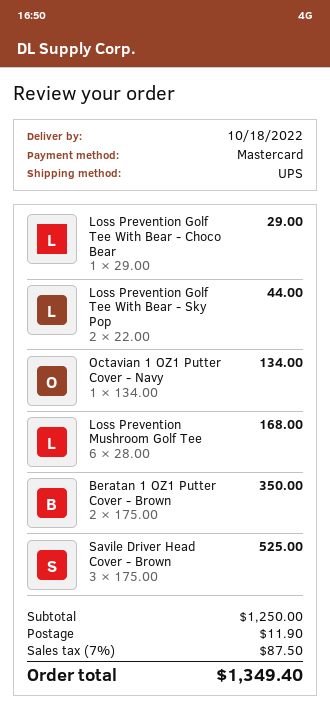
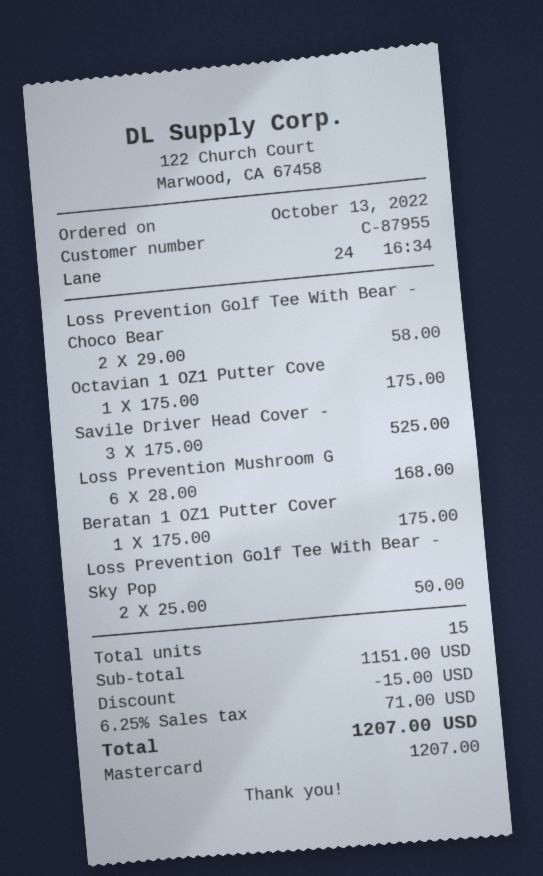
Loss Prevention Golf Tee With Bear - Choco Bear: 1 x 29.00 = 29.00 -> 2 x 29.00 = 58.00
Loss Prevention Golf Tee With Bear - Sky Pop: 2 x 22.00 = 44.00 -> 2 x 25.00 = 50.00
Octavian 1 OZ1 Putter Cover - Navy: 1 x 134.00 = 134.00 -> 1 x 175.00 = 175.00
Beratan 1 OZ1 Putter Cover - Brown: 2 x 175.00 = 350.00 -> 1 x 175.00 = 175.00
subtotal: 1250.00 -> 1151.00
discount: none -> 15.00
shipping: 11.90 -> none
tax: 7% = 87.50 -> 6.25% = 71.00
total: 1349.40 -> 1207.00

